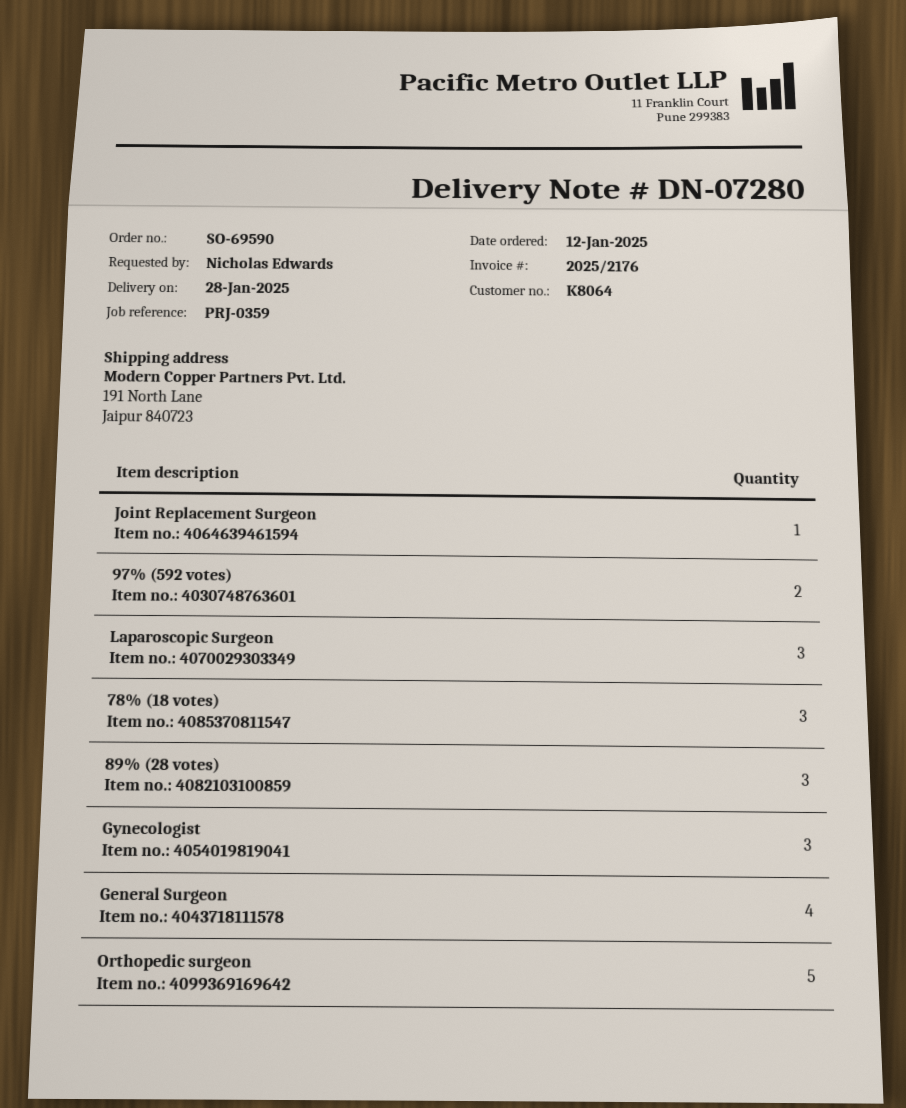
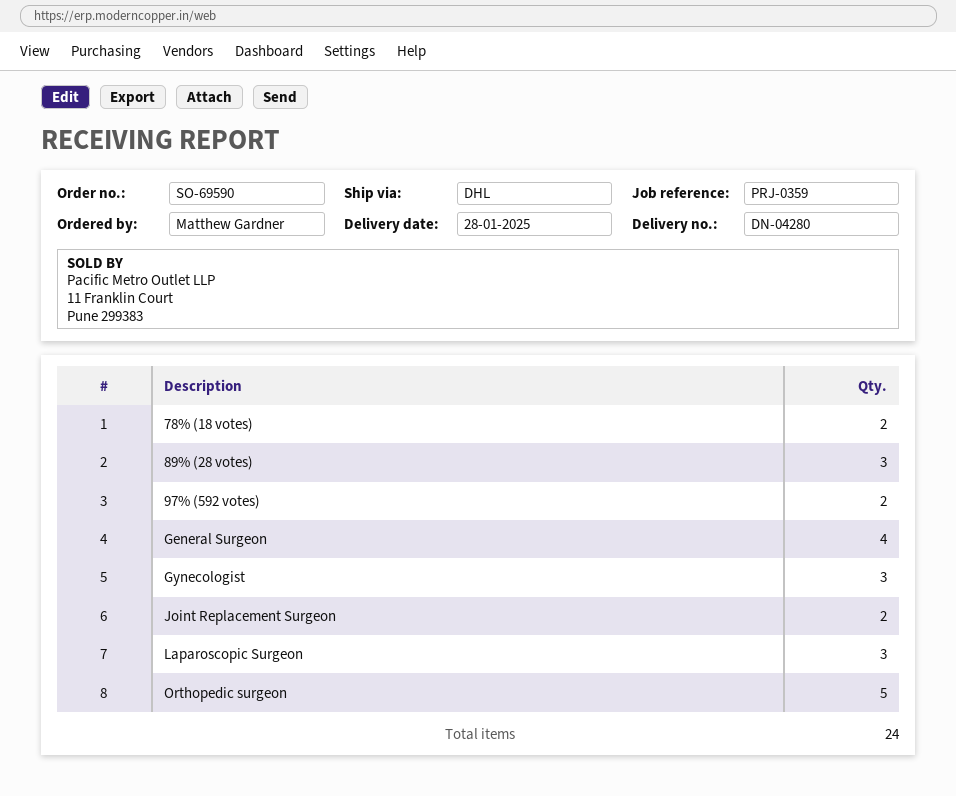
delivery note number: DN-07280 -> DN-04280
ordered by: Nicholas Edwards -> Matthew Gardner
Joint Replacement Surgeon: 1 -> 2
78% (18 votes): 3 -> 2

